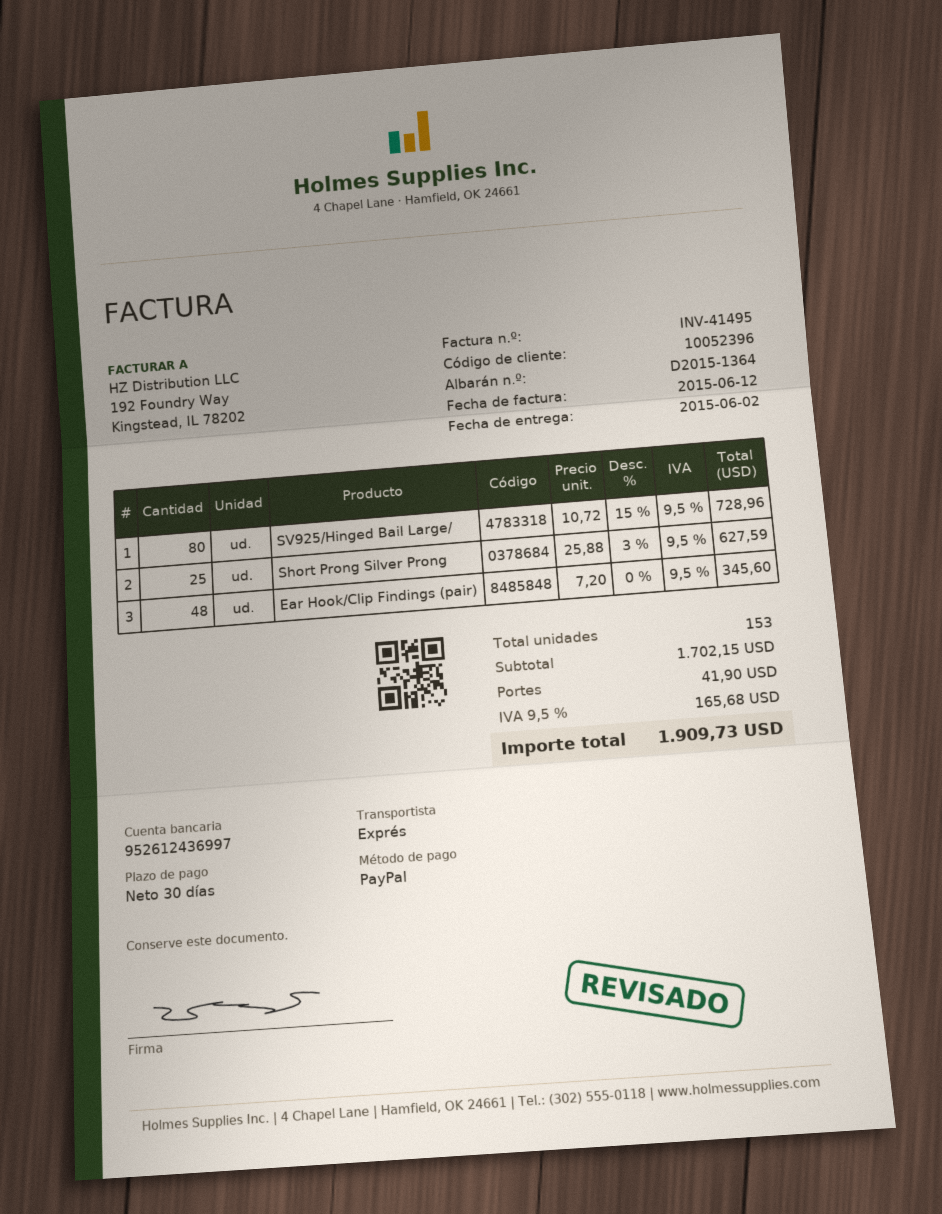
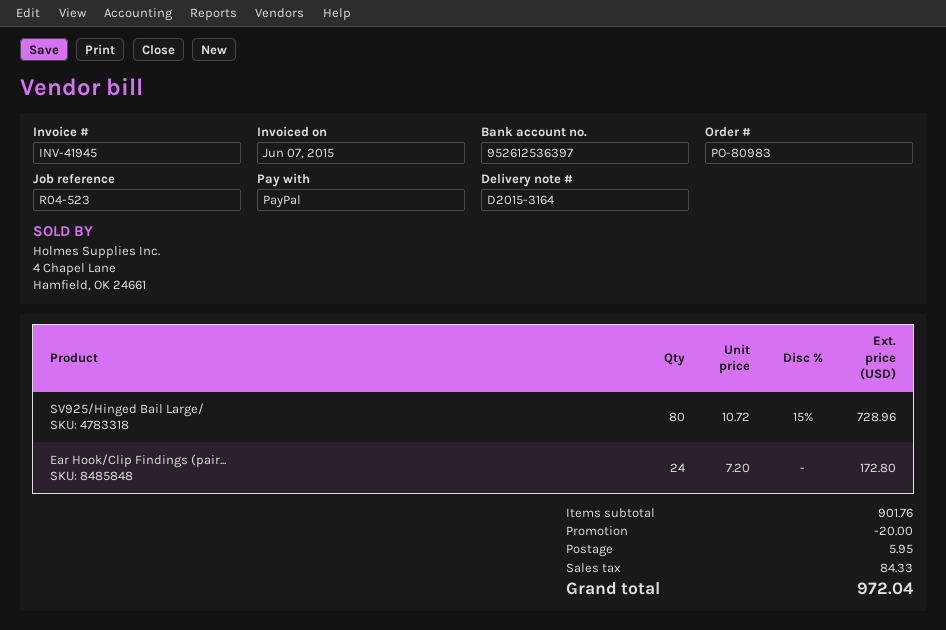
delivery note number: D2015-1364 -> D2015-3164
invoice number: INV-41495 -> INV-41945
invoice date: 2015-06-12 -> 2015-06-07
bank account: 952612436997 -> 952612536397
Short Prong Silver Prong: 25 x 25.88 - 3% = 627.59 -> none
Ear Hook/Clip Findings (pair): 48 x 7.20 = 345.60 -> 24 x 7.20 = 172.80
subtotal: 1702.15 -> 901.76
discount: none -> 20.00
shipping: 41.90 -> 5.95
tax: 165.68 -> 84.33
total: 1909.73 -> 972.04

